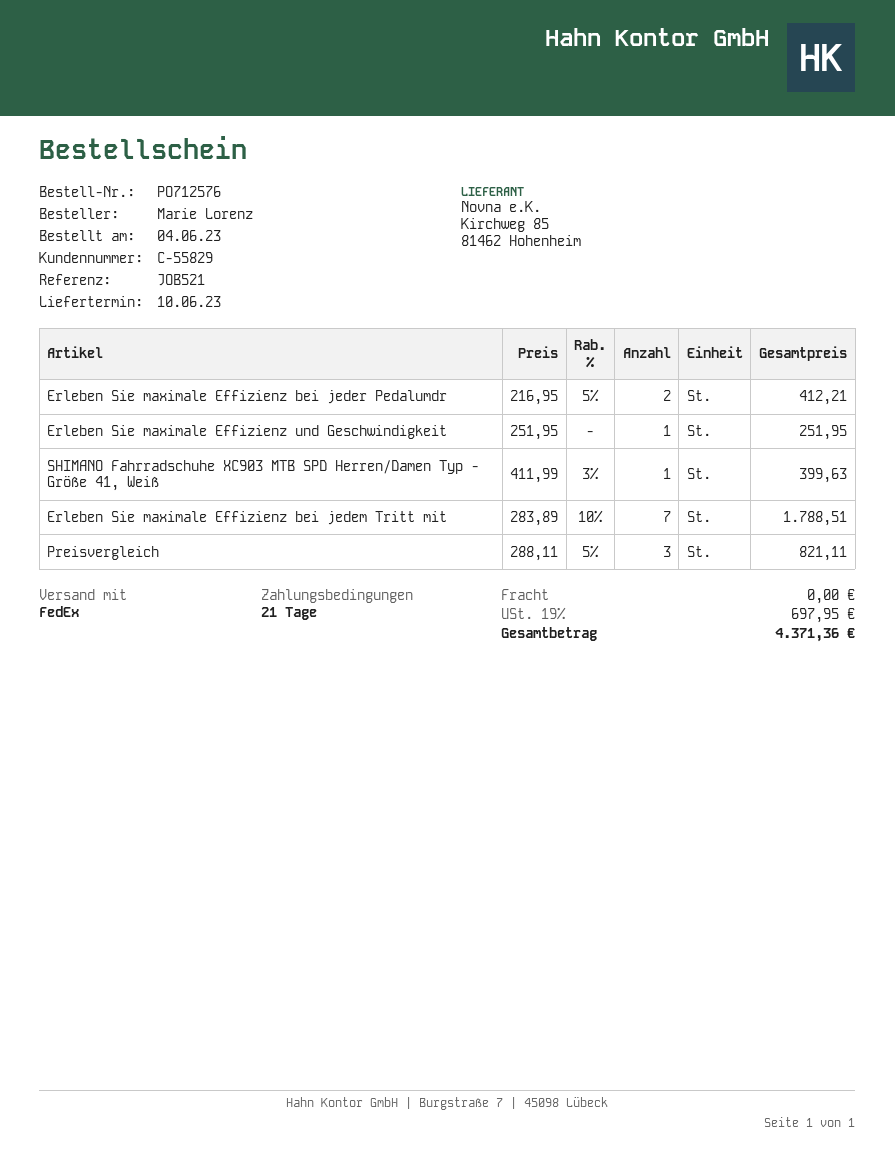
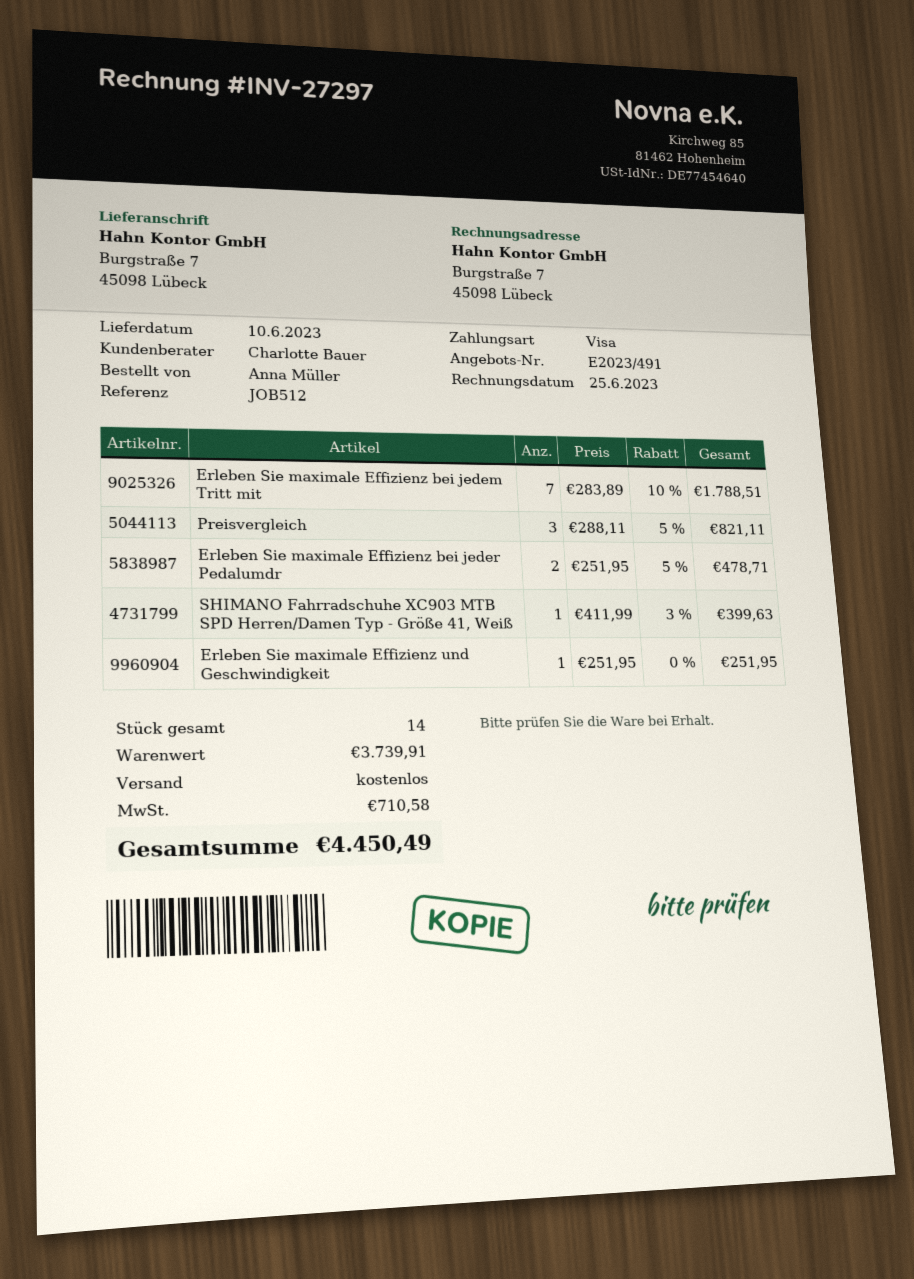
reference: JOB521 -> JOB512
ordered by: Marie Lorenz -> Anna Müller
Erleben Sie maximale Effizienz bei jeder Pedalumdr: 2 x 216.95 - 5% = 412.21 -> 2 x 251.95 - 5% = 478.71
tax: 697.95 -> 710.58
total: 4371.36 -> 4450.49

